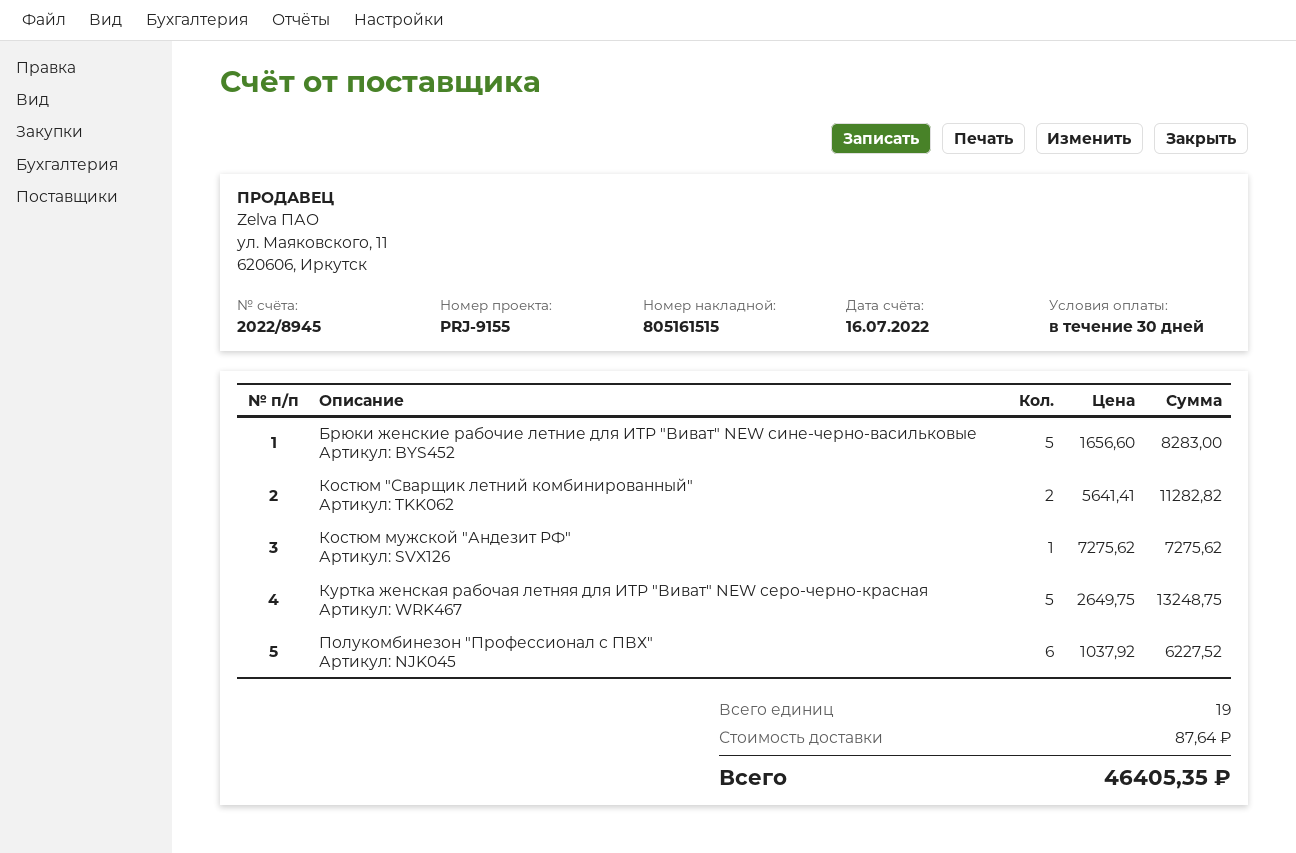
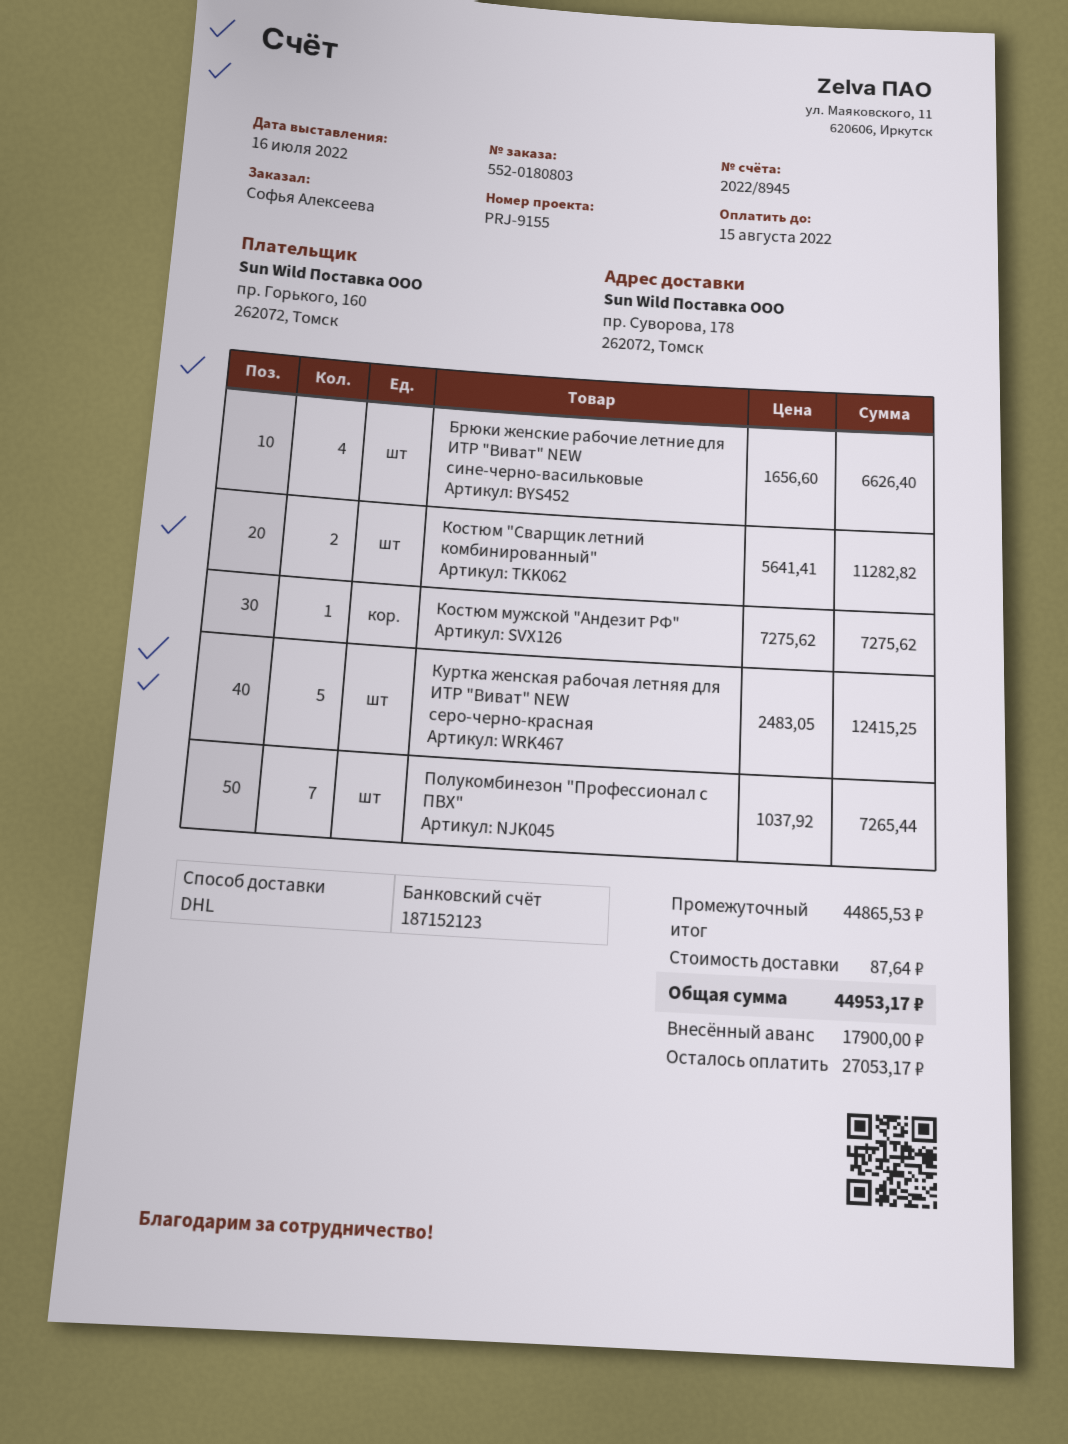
Брюки женские рабочие летние для ИТР "Виват" NEW сине-черно-васильковые: 5 x 1656.60 = 8283.00 -> 4 x 1656.60 = 6626.40
Куртка женская рабочая летняя для ИТР "Виват" NEW серо-черно-красная: 5 x 2649.75 = 13248.75 -> 5 x 2483.05 = 12415.25
Полукомбинезон "Профессионал с ПВХ": 6 x 1037.92 = 6227.52 -> 7 x 1037.92 = 7265.44
total: 46405.35 -> 44953.17

